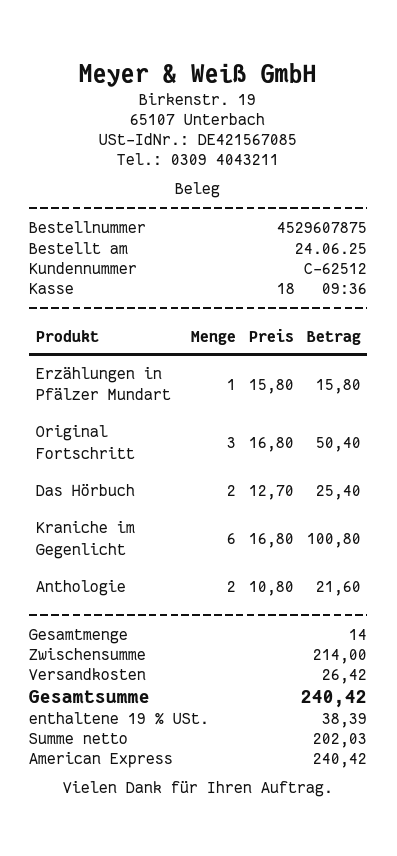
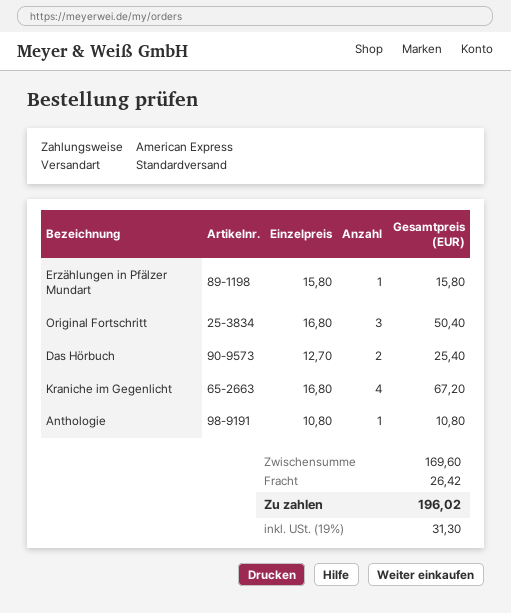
Kraniche im Gegenlicht: 6 x 16.80 = 100.80 -> 4 x 16.80 = 67.20
Anthologie: 2 x 10.80 = 21.60 -> 1 x 10.80 = 10.80
subtotal: 214.00 -> 169.60
tax: 19% = 38.39 -> 19% = 31.30
total: 240.42 -> 196.02

